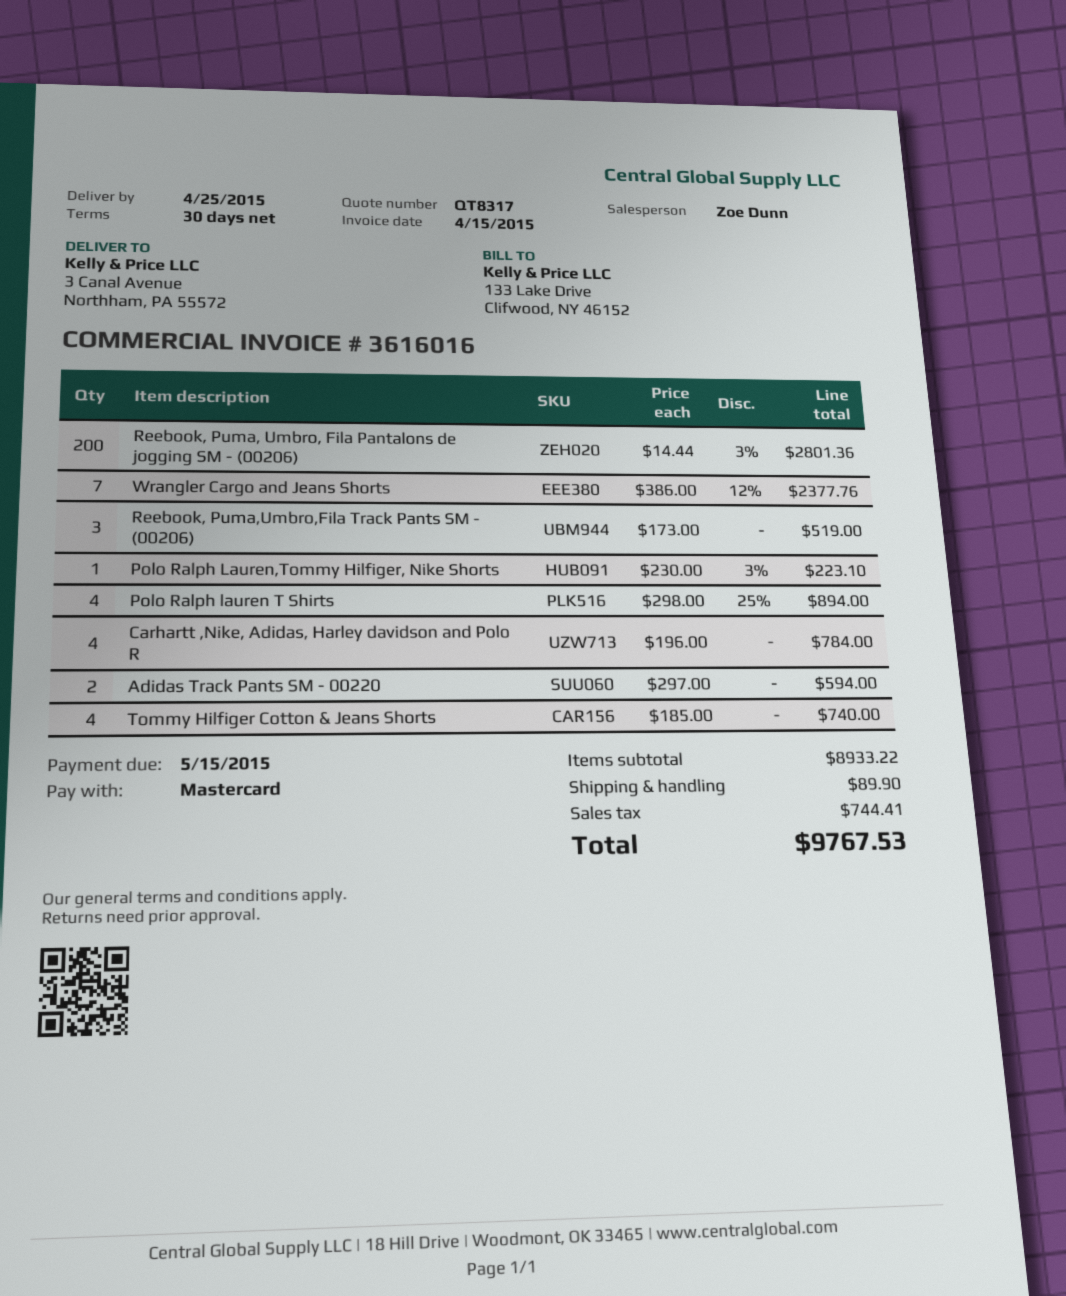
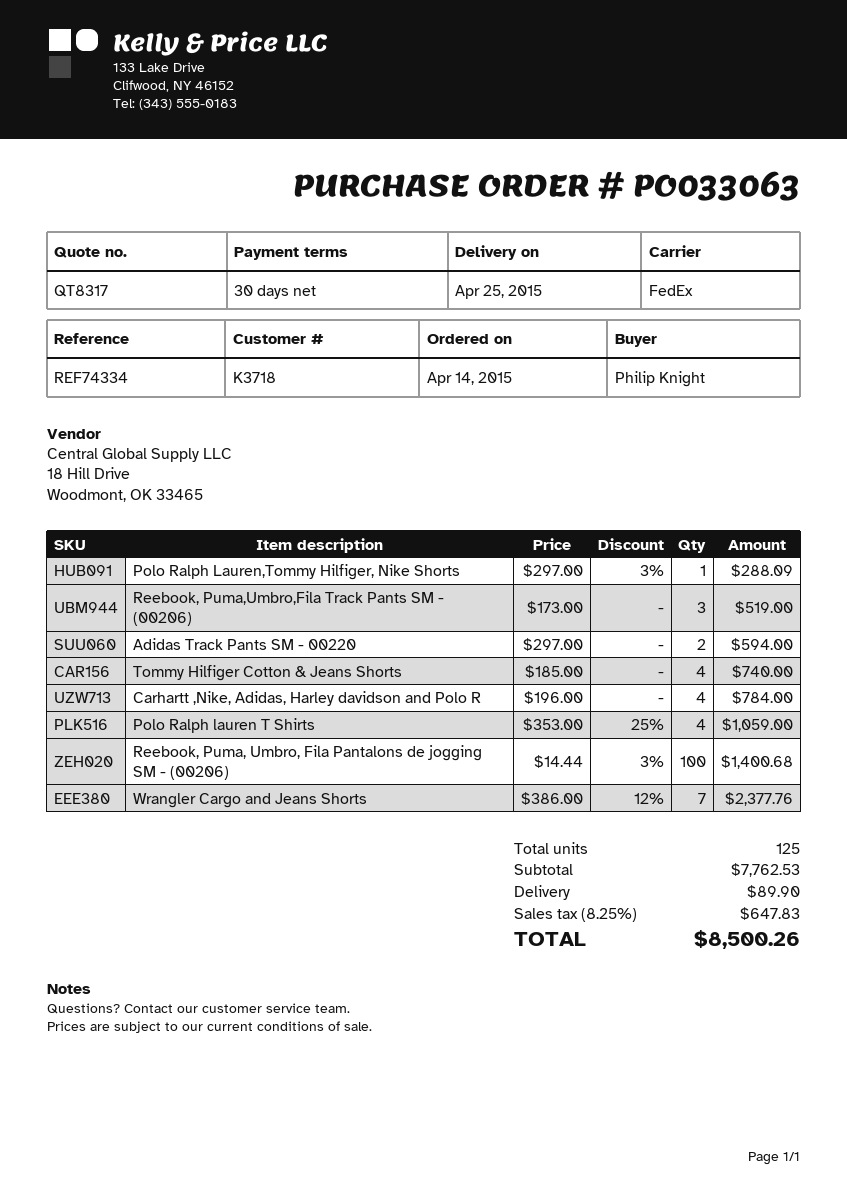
Reebook, Puma, Umbro, Fila Pantalons de jogging SM - (00206): 200 x 14.44 - 3% = 2801.36 -> 100 x 14.44 - 3% = 1400.68
Polo Ralph Lauren,Tommy Hilfiger, Nike Shorts: 1 x 230.00 - 3% = 223.10 -> 1 x 297.00 - 3% = 288.09
Polo Ralph lauren T Shirts: 4 x 298.00 - 25% = 894.00 -> 4 x 353.00 - 25% = 1059.00
subtotal: 8933.22 -> 7762.53
tax: 744.41 -> 647.83
total: 9767.53 -> 8500.26

